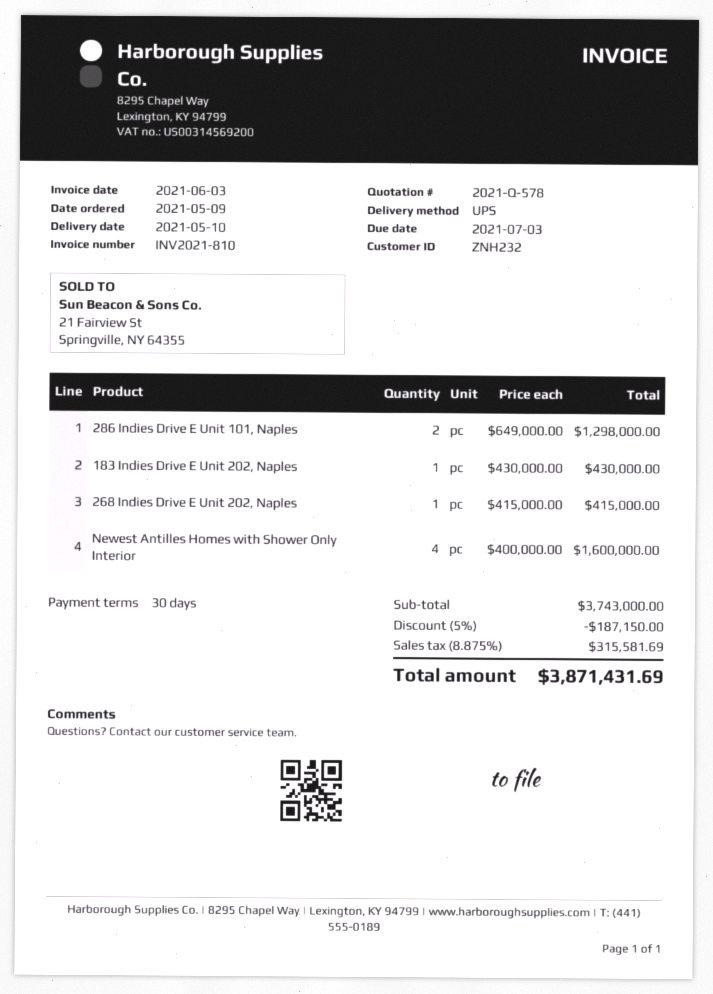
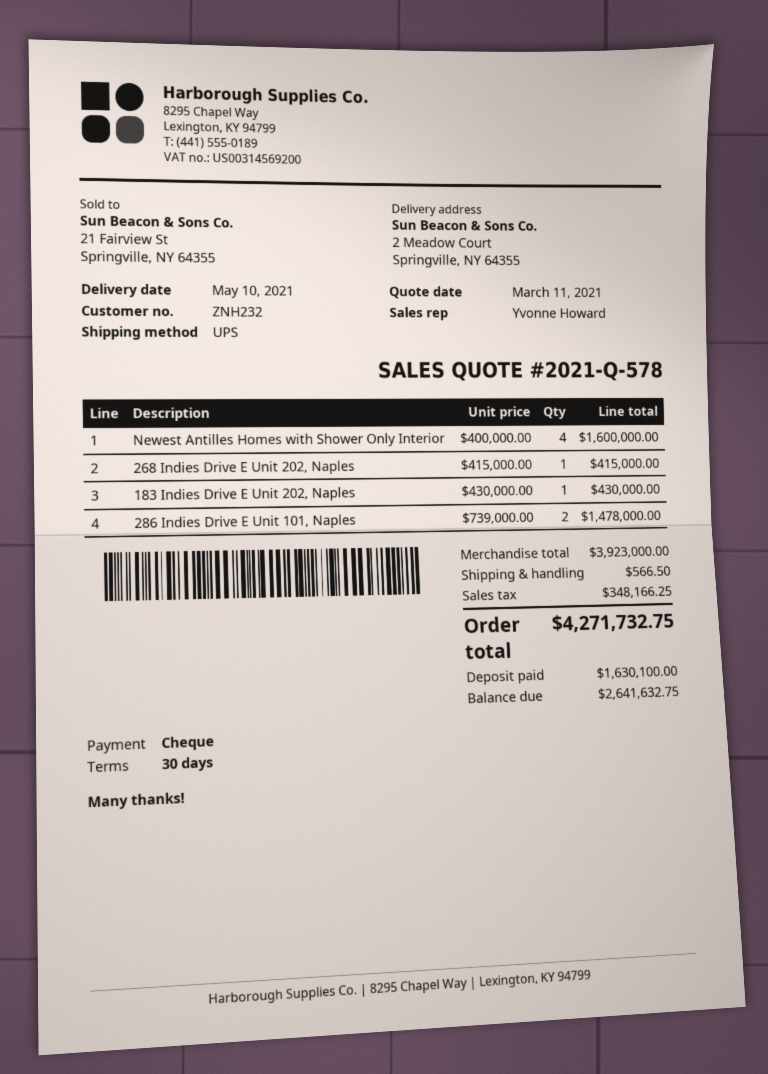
286 Indies Drive E Unit 101, Naples: 2 x 649000.00 = 1298000.00 -> 2 x 739000.00 = 1478000.00
subtotal: 3743000.00 -> 3923000.00
discount: 5% = 187150.00 -> none
shipping: none -> 566.50
tax: 315581.69 -> 348166.25
total: 3871431.69 -> 4271732.75

